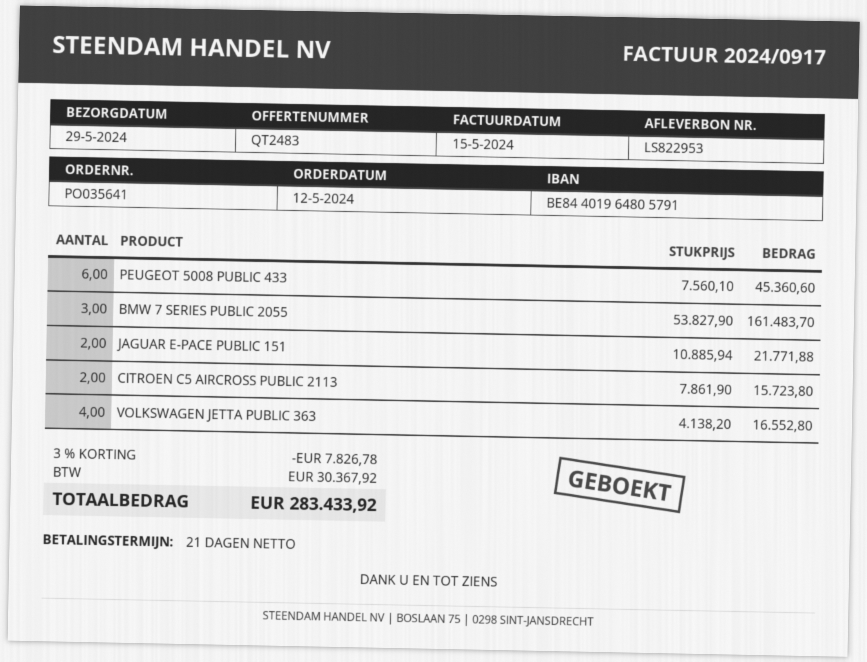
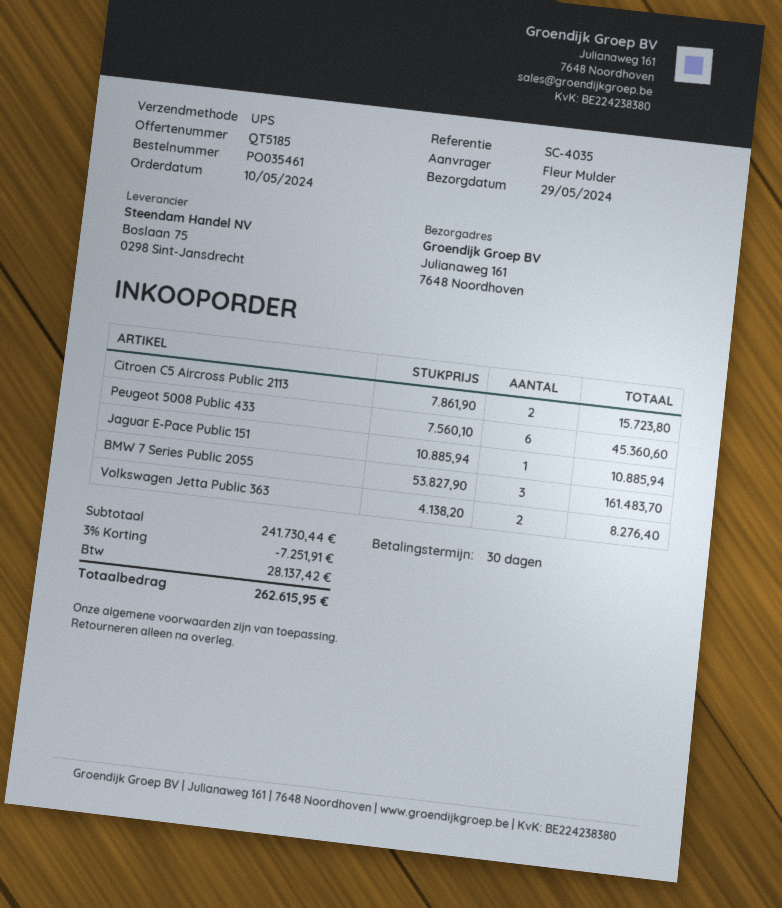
quote number: QT2483 -> QT5185
order number: PO035641 -> PO035461
order date: 2024-05-12 -> 2024-05-10
payment terms: 21 days -> 30 days
JAGUAR E-PACE PUBLIC 151: 2 x 10885.94 = 21771.88 -> 1 x 10885.94 = 10885.94
VOLKSWAGEN JETTA PUBLIC 363: 4 x 4138.20 = 16552.80 -> 2 x 4138.20 = 8276.40
discount: 3% = 7826.78 -> 3% = 7251.91
tax: 30367.92 -> 28137.42
total: 283433.92 -> 262615.95

